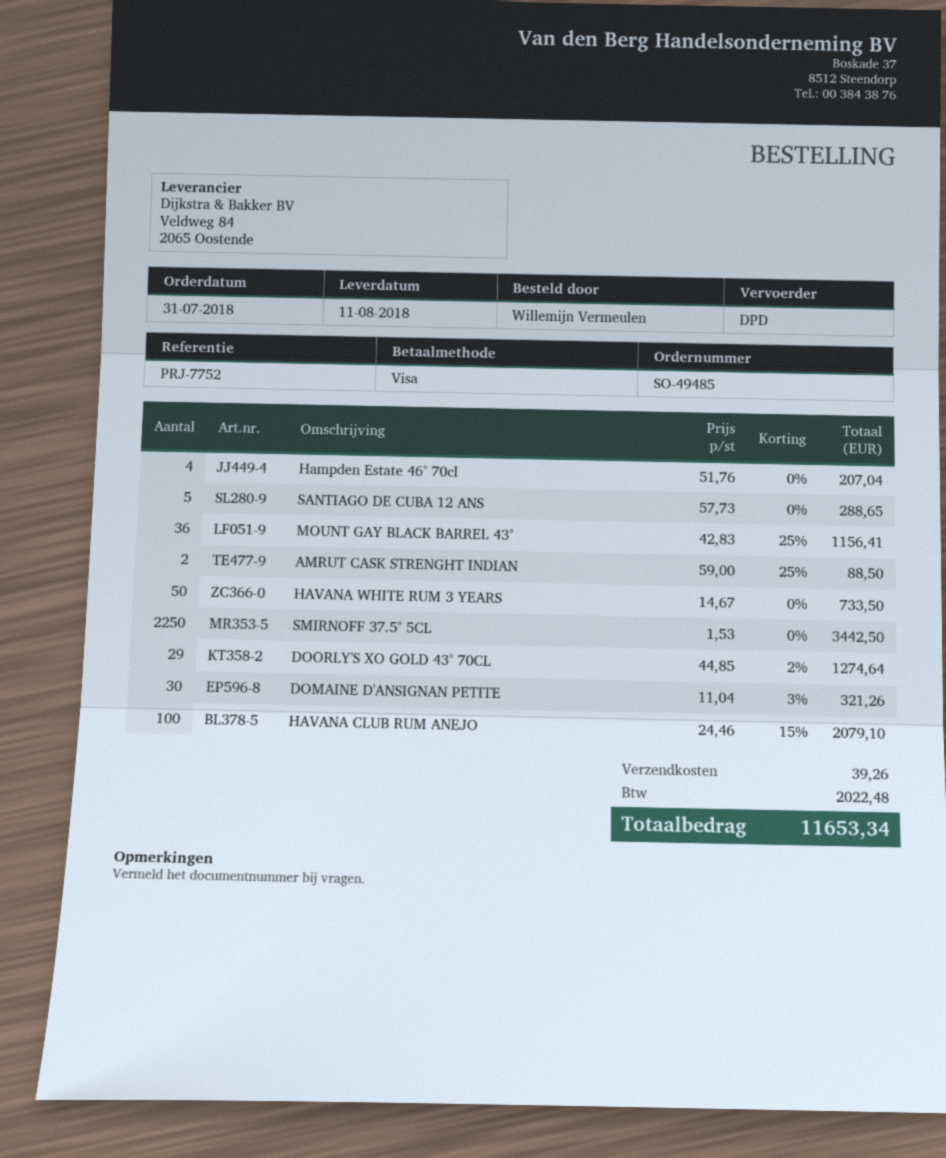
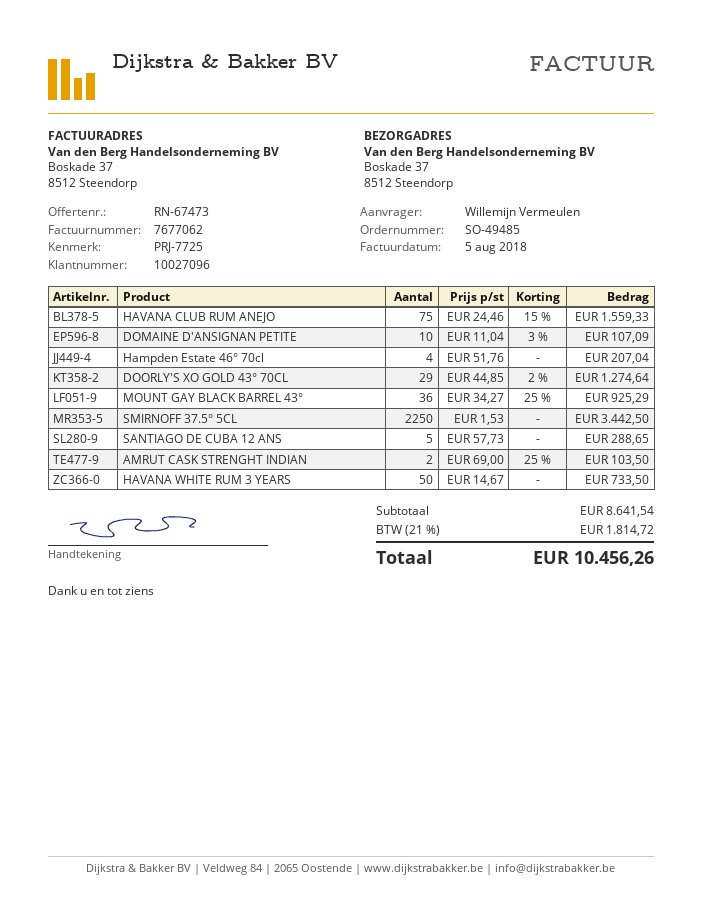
reference: PRJ-7752 -> PRJ-7725
MOUNT GAY BLACK BARREL 43°: 36 x 42.83 - 25% = 1156.41 -> 36 x 34.27 - 25% = 925.29
AMRUT CASK STRENGHT INDIAN: 2 x 59.00 - 25% = 88.50 -> 2 x 69.00 - 25% = 103.50
DOMAINE D'ANSIGNAN PETITE: 30 x 11.04 - 3% = 321.26 -> 10 x 11.04 - 3% = 107.09
HAVANA CLUB RUM ANEJO: 100 x 24.46 - 15% = 2079.10 -> 75 x 24.46 - 15% = 1559.33
shipping: 39.26 -> none
tax: 2022.48 -> 1814.72
total: 11653.34 -> 10456.26

